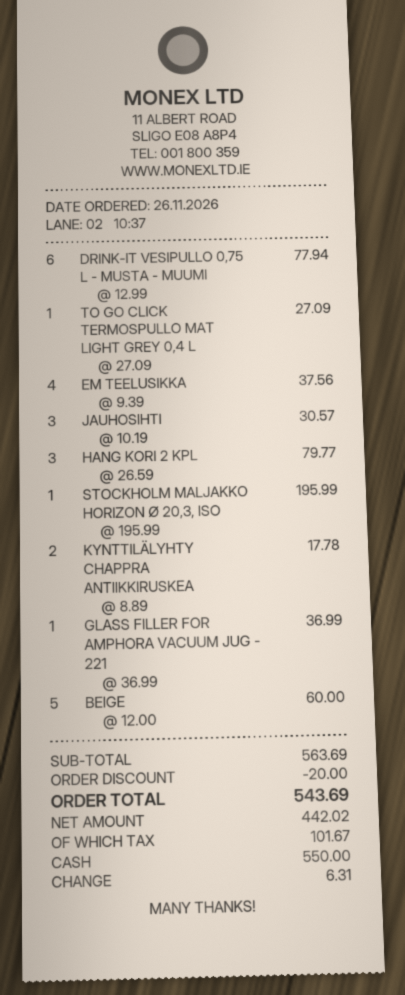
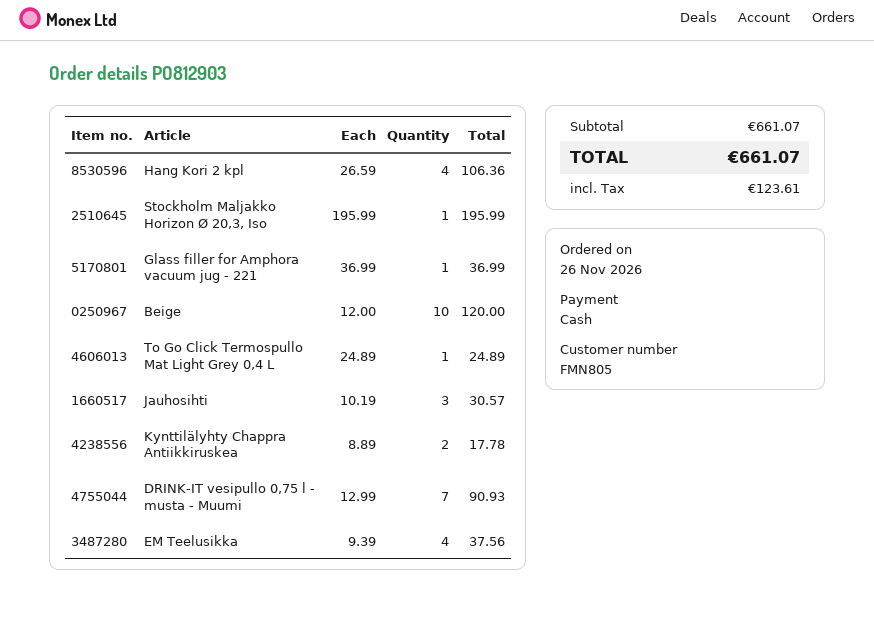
DRINK-IT VESIPULLO 0,75 L - MUSTA - MUUMI: 6 x 12.99 = 77.94 -> 7 x 12.99 = 90.93
TO GO CLICK TERMOSPULLO MAT LIGHT GREY 0,4 L: 1 x 27.09 = 27.09 -> 1 x 24.89 = 24.89
HANG KORI 2 KPL: 3 x 26.59 = 79.77 -> 4 x 26.59 = 106.36
BEIGE: 5 x 12.00 = 60.00 -> 10 x 12.00 = 120.00
subtotal: 563.69 -> 661.07
discount: 20.00 -> none
tax: 101.67 -> 123.61
total: 543.69 -> 661.07

